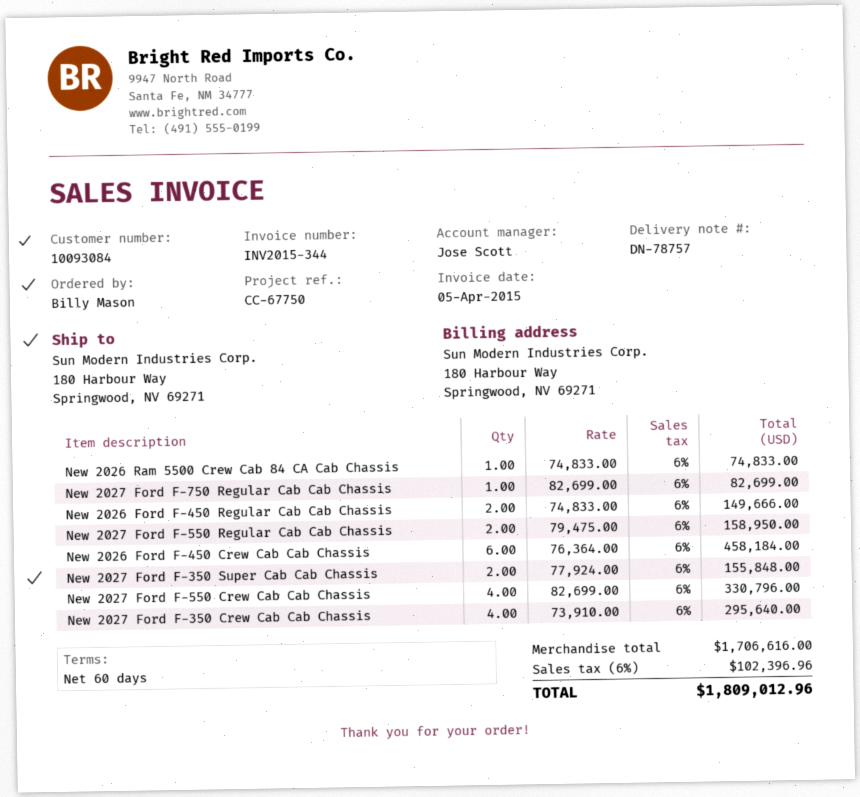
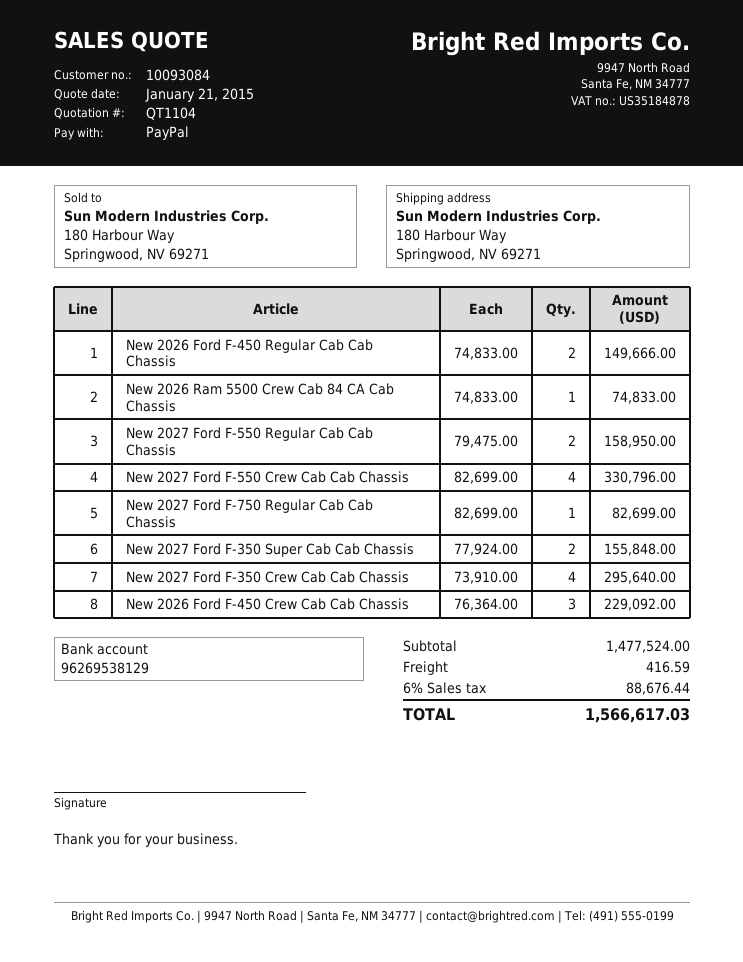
New 2026 Ford F-450 Crew Cab Cab Chassis: 6 x 76364.00 = 458184.00 -> 3 x 76364.00 = 229092.00
subtotal: 1706616.00 -> 1477524.00
shipping: none -> 416.59
tax: 6% = 102396.96 -> 6% = 88676.44
total: 1809012.96 -> 1566617.03

